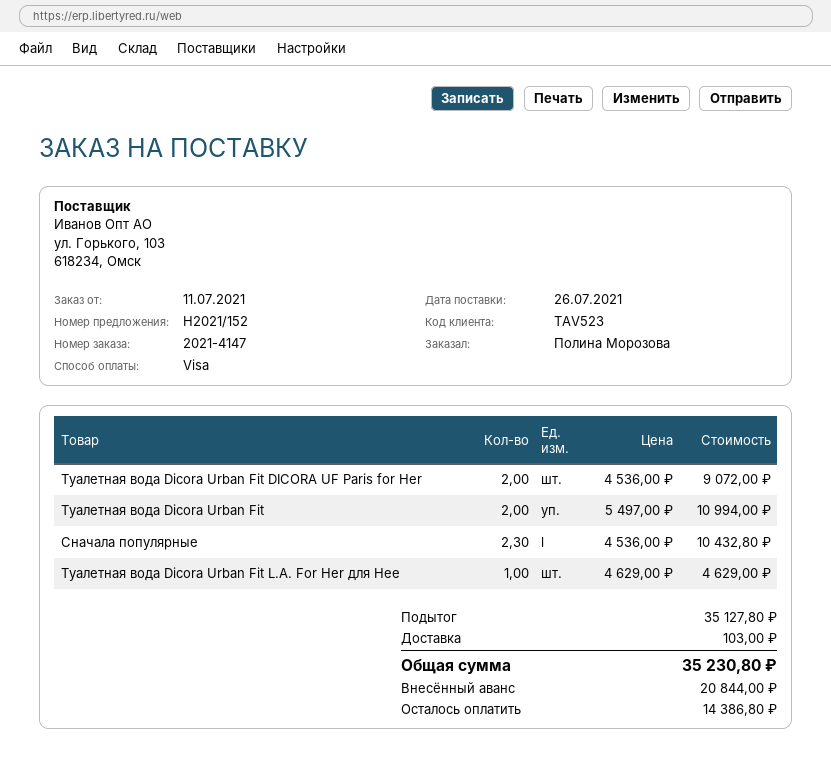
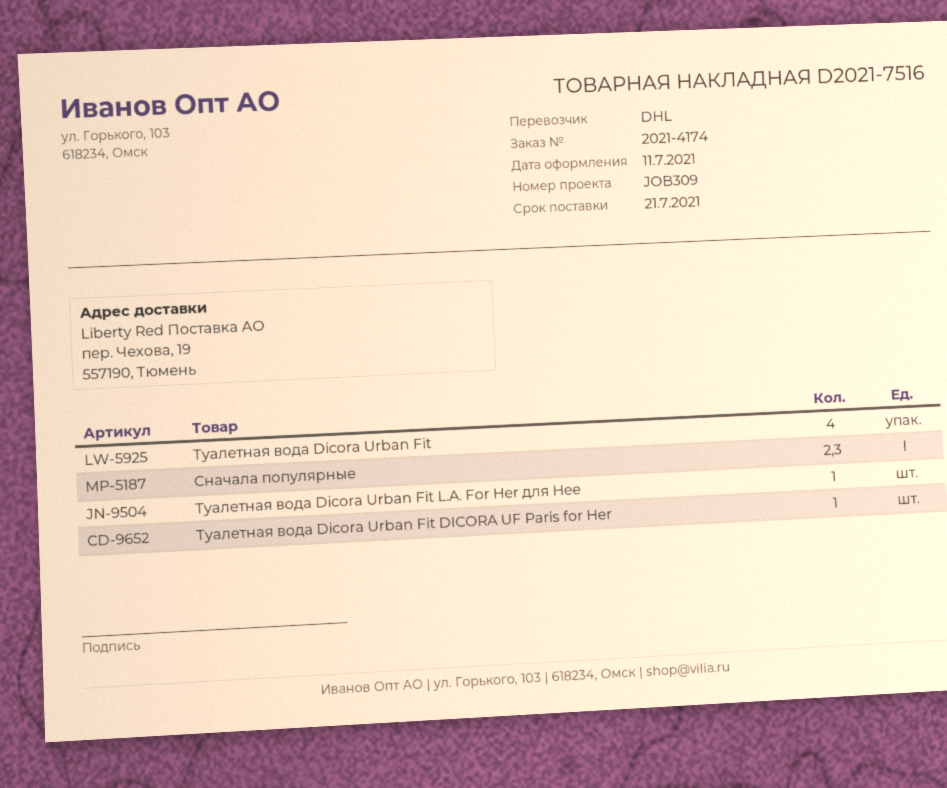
order number: 2021-4147 -> 2021-4174
delivery date: 2021-07-26 -> 2021-07-21
Туалетная вода Dicora Urban Fit DICORA UF Paris for Her: 2 -> 1
Туалетная вода Dicora Urban Fit: 2 -> 4

